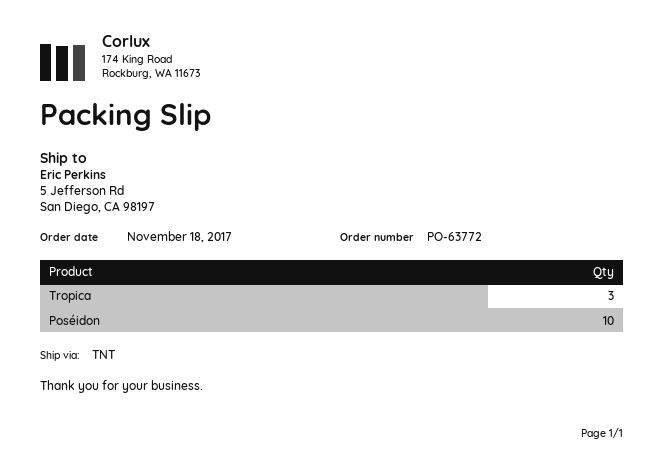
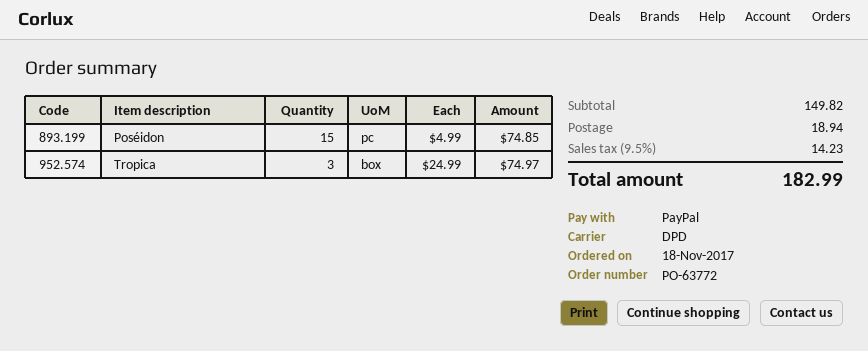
shipping method: TNT -> DPD
Poséidon: 10 -> 15

